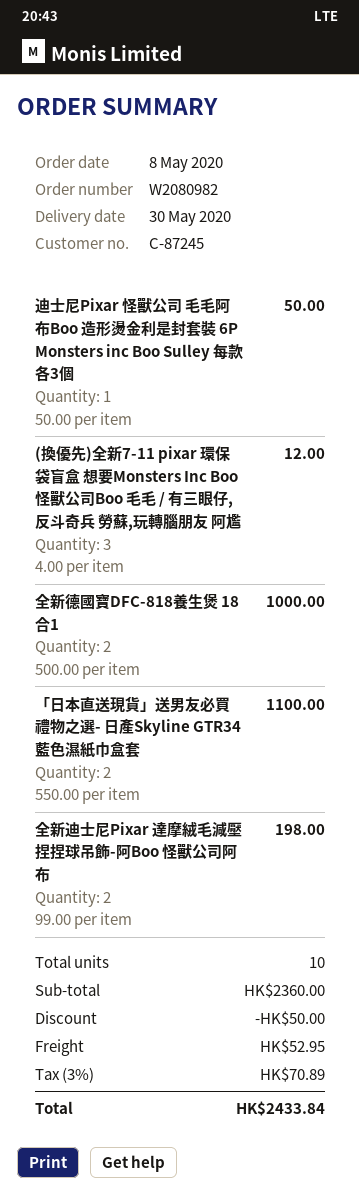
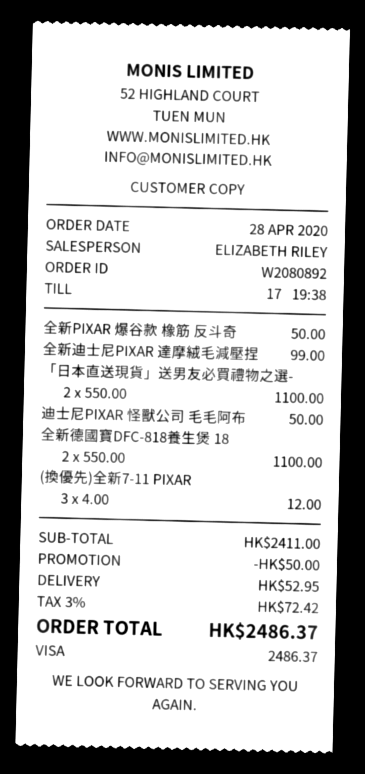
order number: W2080982 -> W2080892
order date: 2020-05-08 -> 2020-04-28
全新德國寶DFC-818養生煲 18合1: 2 x 500.00 = 1000.00 -> 2 x 550.00 = 1100.00
全新迪士尼Pixar 達摩絨毛減壓捏捏球吊飾-阿Boo 怪獸公司阿布: 2 x 99.00 = 198.00 -> 1 x 99.00 = 99.00
全新PIXAR 爆谷款 橡筋 反斗奇: none -> 1 x 50.00 = 50.00
subtotal: 2360.00 -> 2411.00
tax: 3% = 70.89 -> 3% = 72.42
total: 2433.84 -> 2486.37

